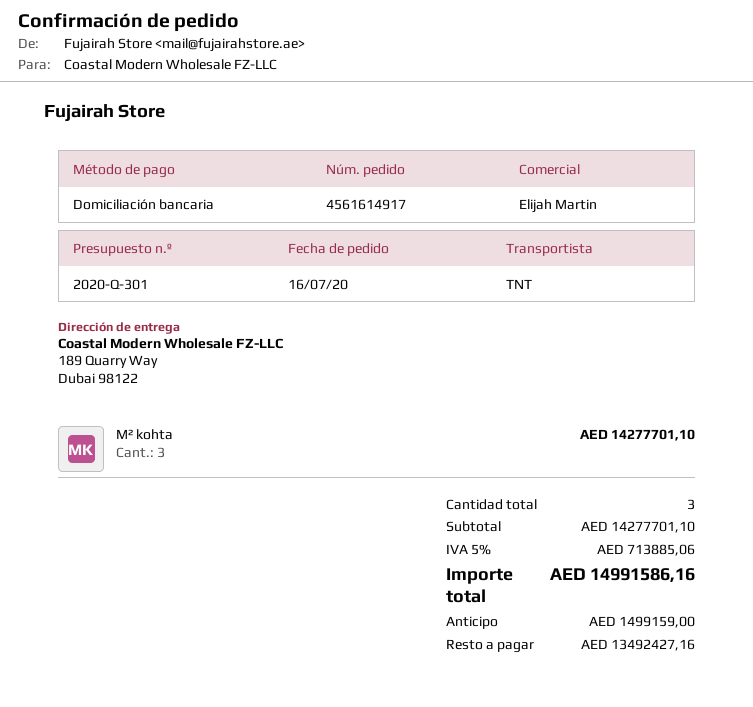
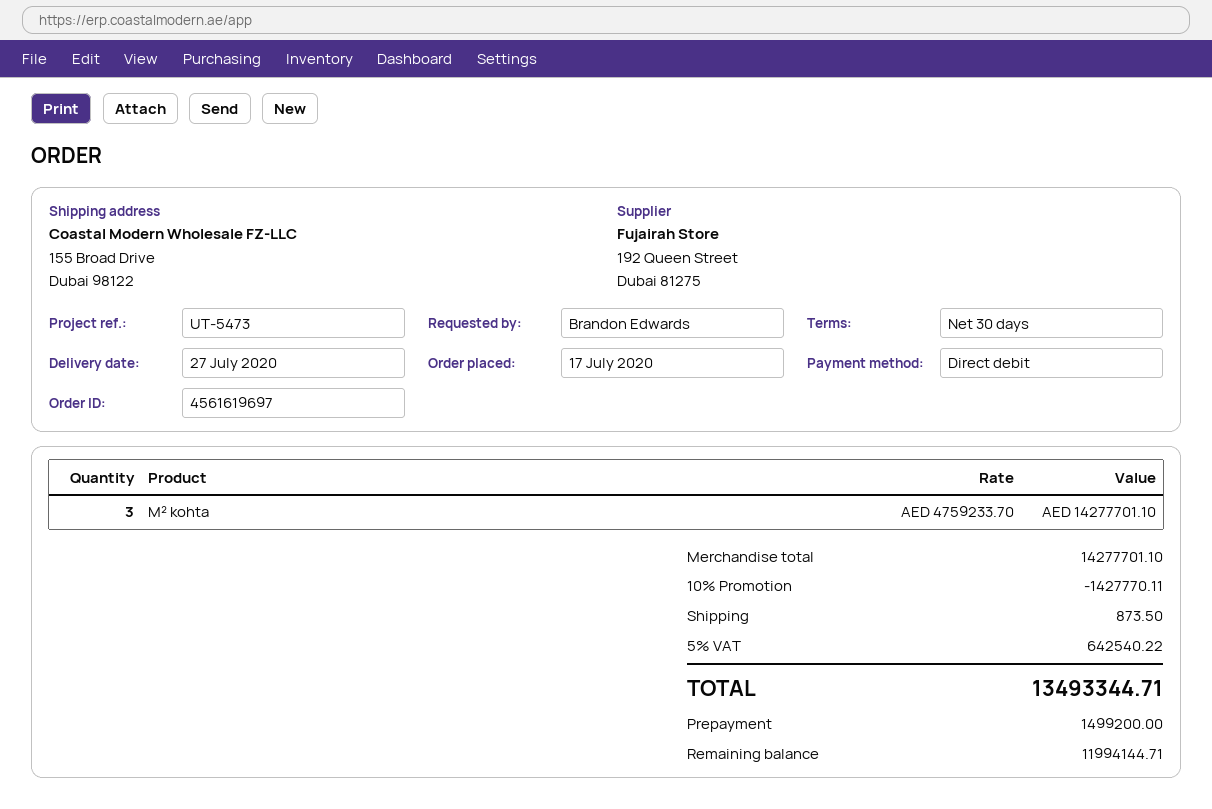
order number: 4561614917 -> 4561619697
order date: 2020-07-16 -> 2020-07-17
ship to: 189 Quarry Way, Dubai 98122 -> 155 Broad Drive, Dubai 98122
discount: none -> 10% = 1427770.11
shipping: none -> 873.50
tax: 5% = 713885.06 -> 5% = 642540.22
total: 14991586.16 -> 13493344.71
deposit: 1499159.00 -> 1499200.00
balance: 13492427.16 -> 11994144.71

